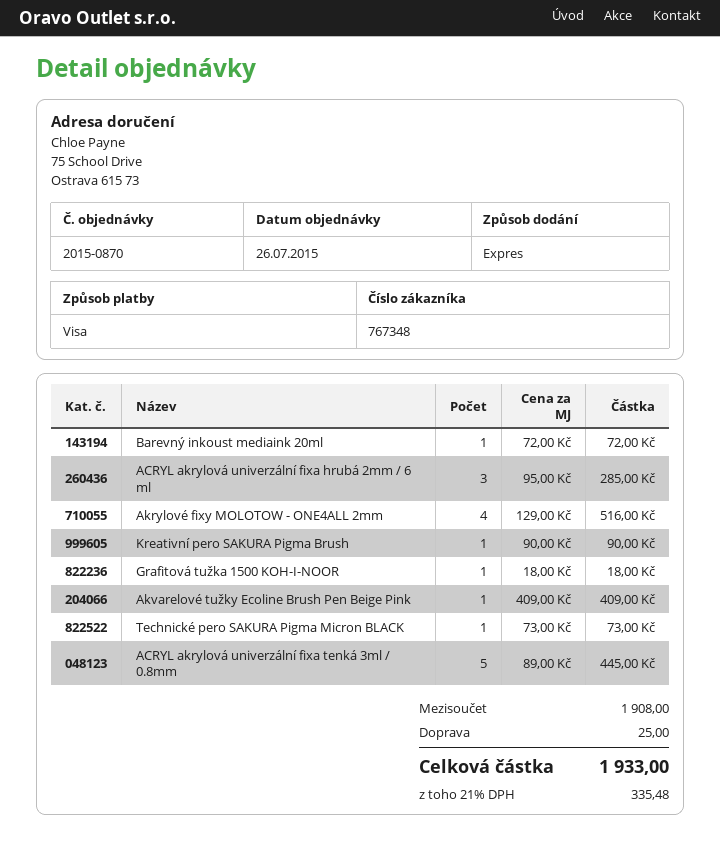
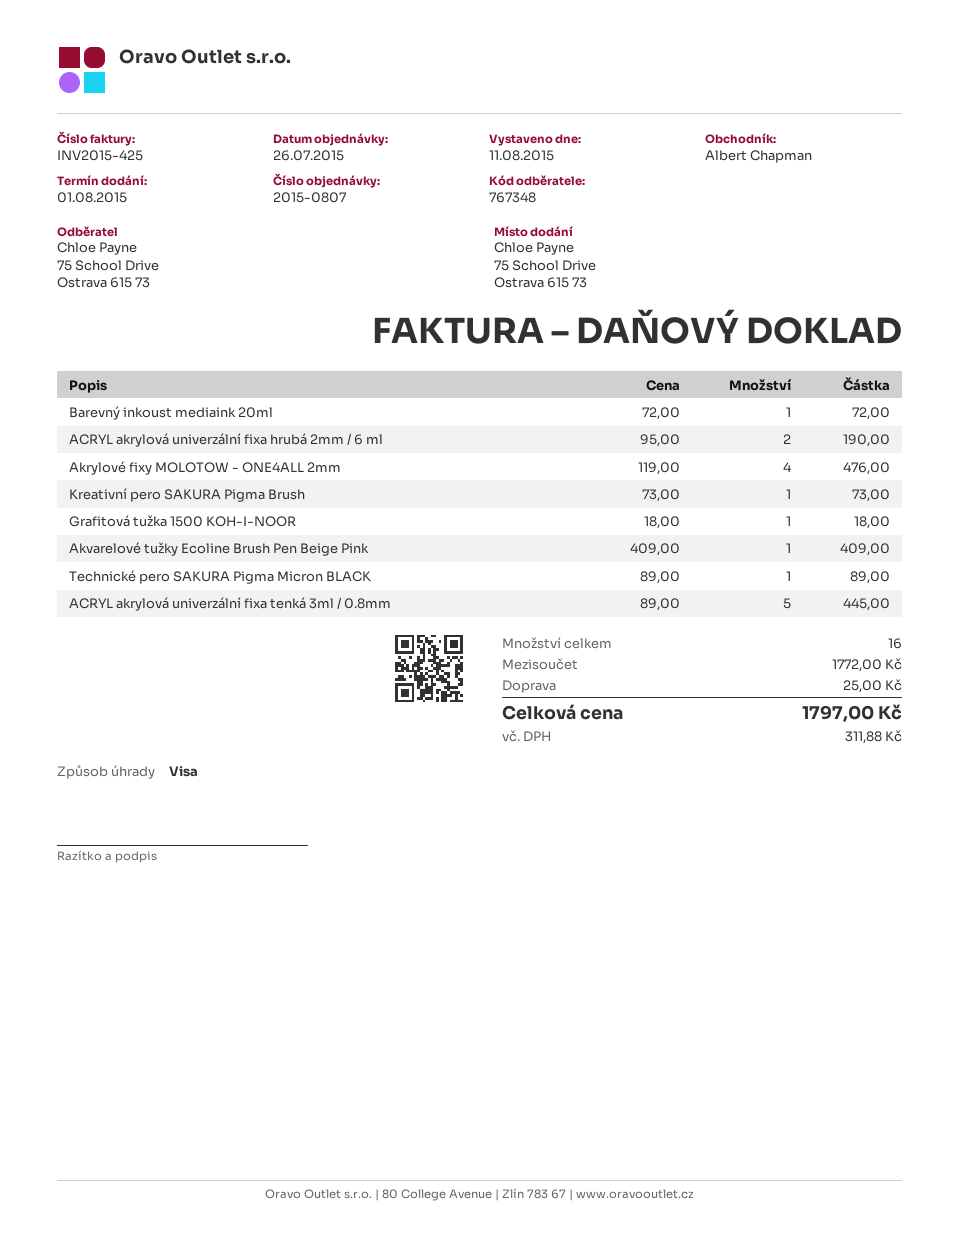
order number: 2015-0870 -> 2015-0807
ACRYL akrylová univerzální fixa hrubá 2mm / 6 ml: 3 x 95.00 = 285.00 -> 2 x 95.00 = 190.00
Akrylové fixy MOLOTOW - ONE4ALL 2mm: 4 x 129.00 = 516.00 -> 4 x 119.00 = 476.00
Kreativní pero SAKURA Pigma Brush: 1 x 90.00 = 90.00 -> 1 x 73.00 = 73.00
Technické pero SAKURA Pigma Micron BLACK: 1 x 73.00 = 73.00 -> 1 x 89.00 = 89.00
subtotal: 1908.00 -> 1772.00
tax: 335.48 -> 311.88
total: 1933.00 -> 1797.00

